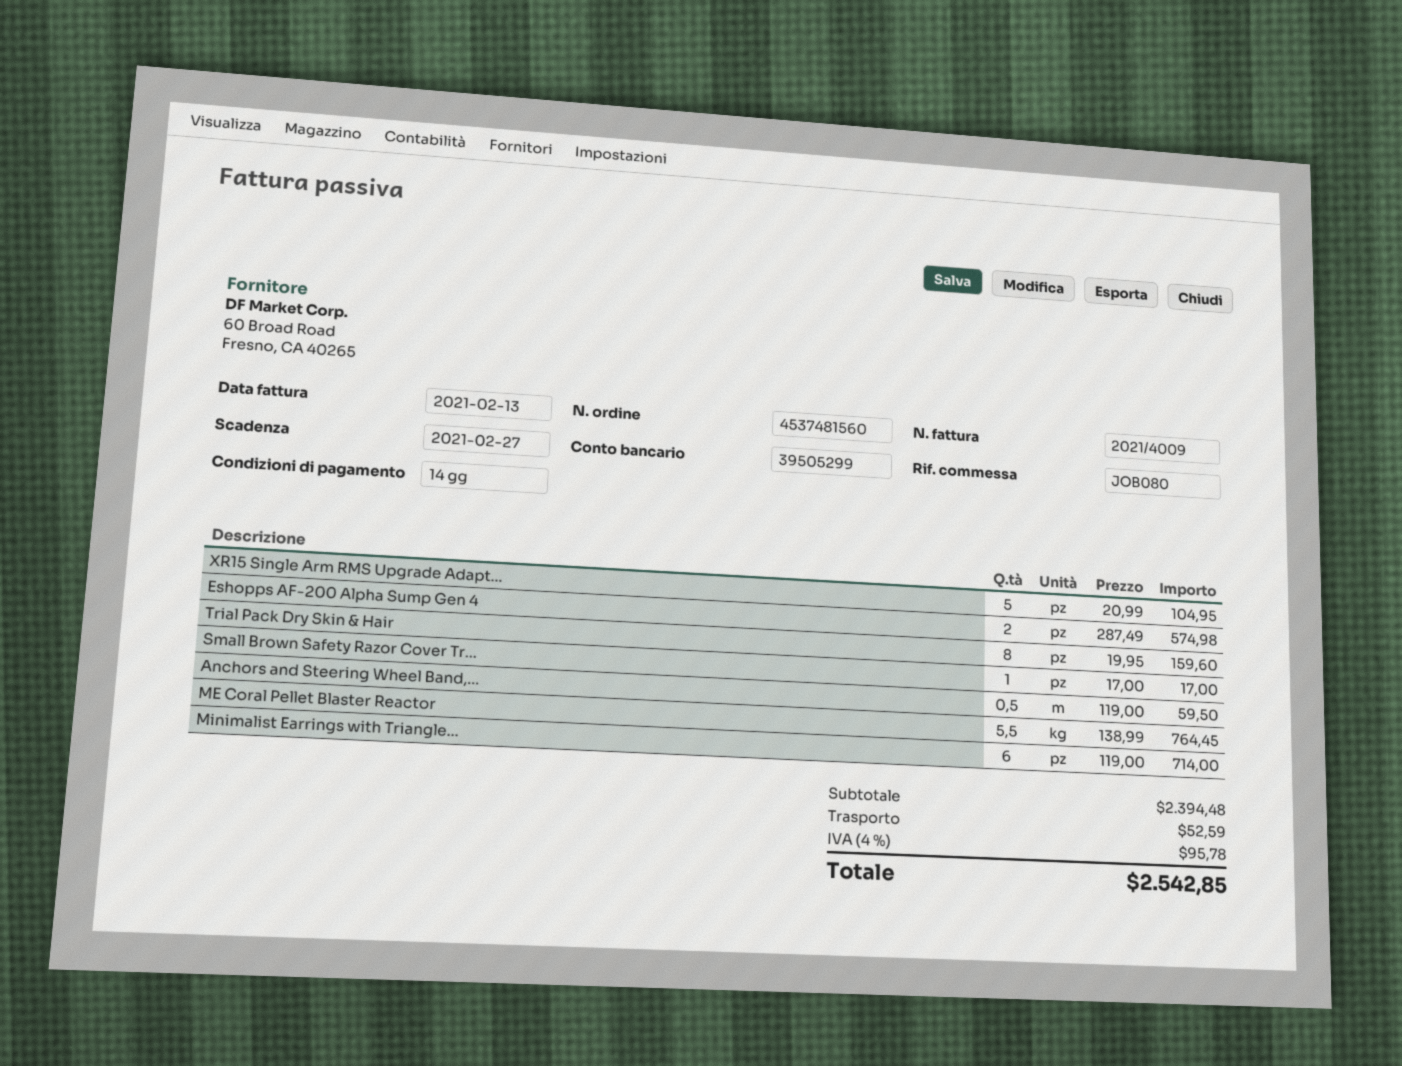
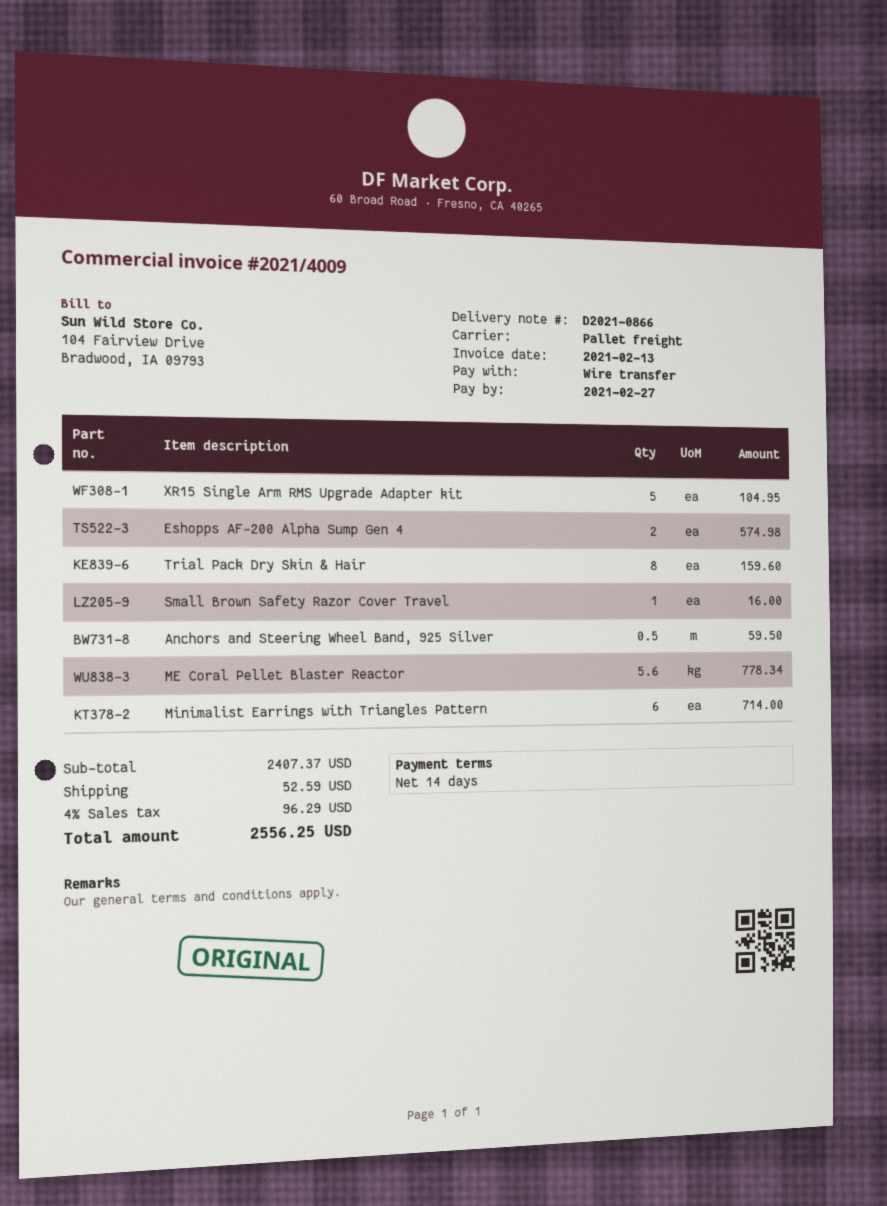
Small Brown Safety Razor Cover Tr...: 1 for 17.00 -> 1 for 16.00
ME Coral Pellet Blaster Reactor: 5.5 for 764.45 -> 5.6 for 778.34
subtotal: 2394.48 -> 2407.37
tax: 4% = 95.78 -> 4% = 96.29
total: 2542.85 -> 2556.25

